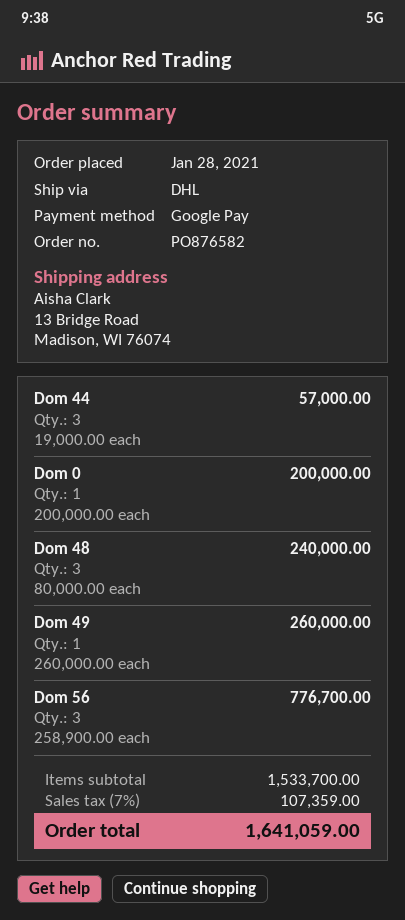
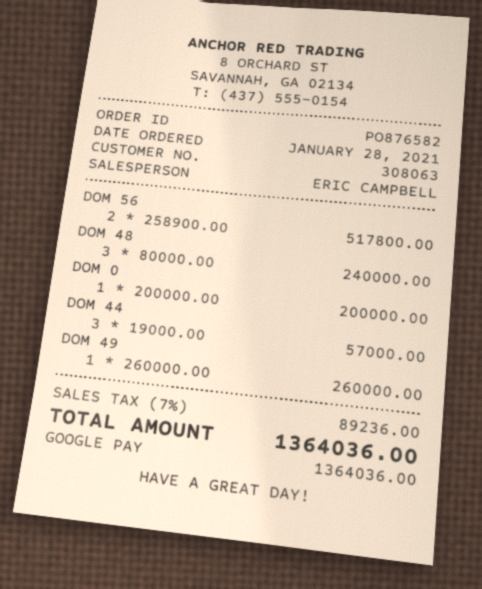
Dom 56: 3 x 258900.00 = 776700.00 -> 2 x 258900.00 = 517800.00
tax: 7% = 107359.00 -> 7% = 89236.00
total: 1641059.00 -> 1364036.00

